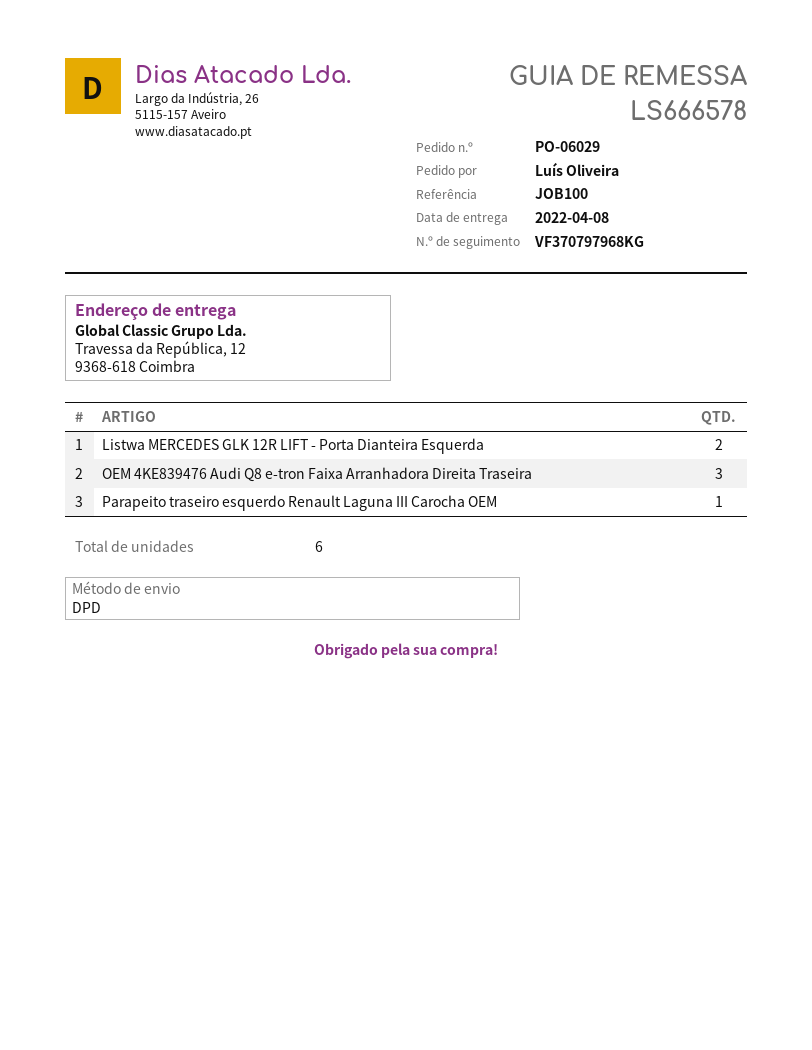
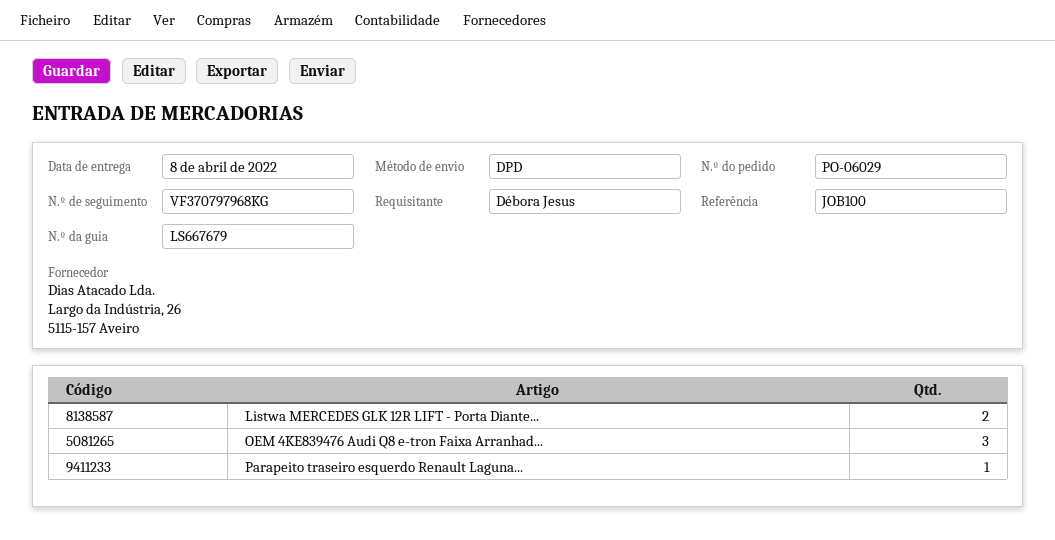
delivery note number: LS666578 -> LS667679
ordered by: Luís Oliveira -> Débora Jesus

